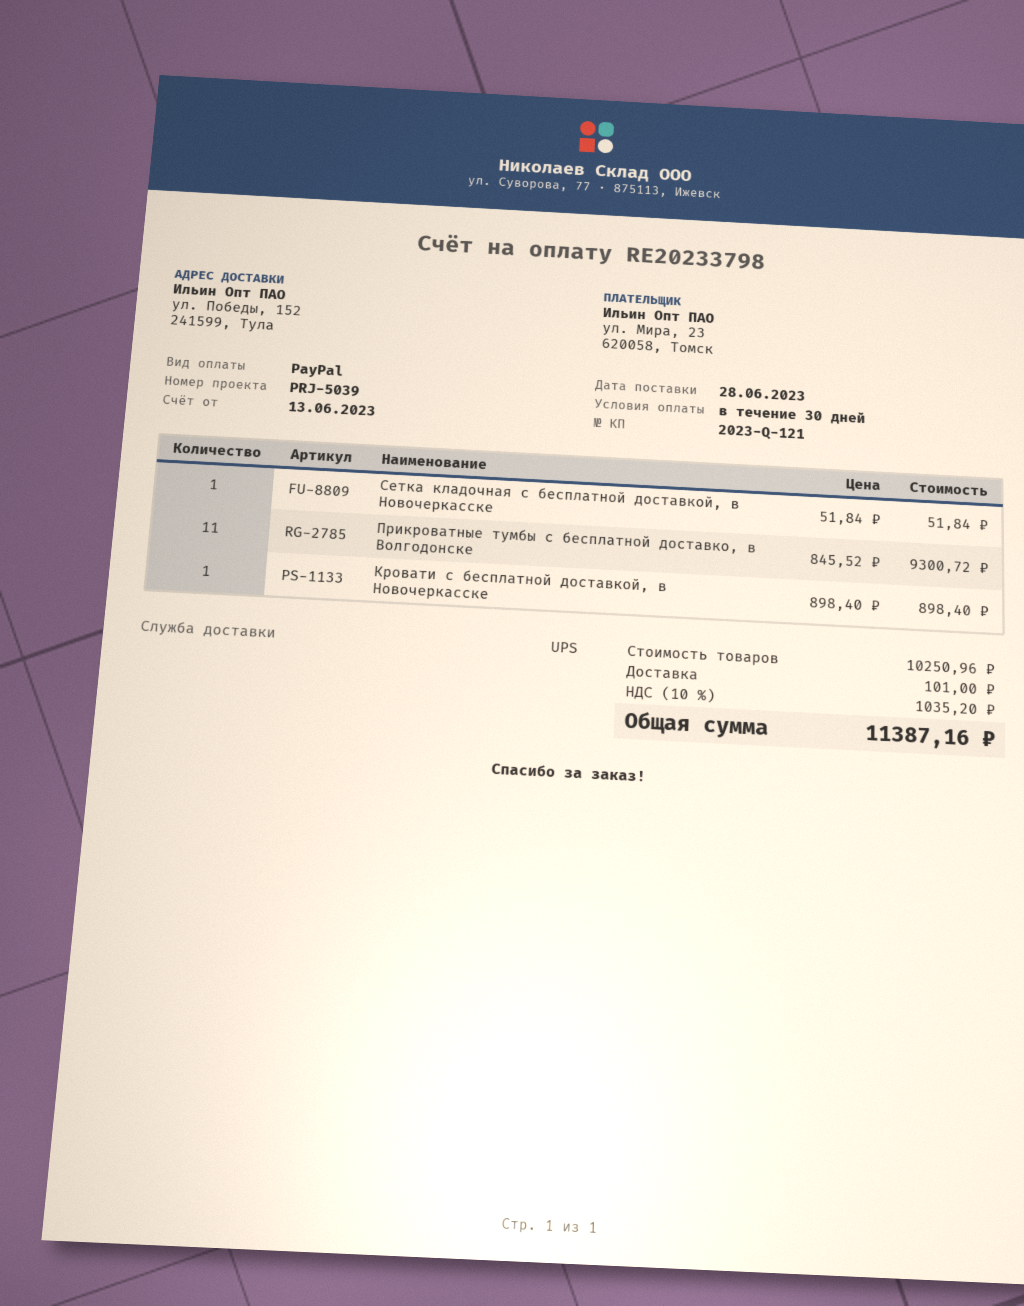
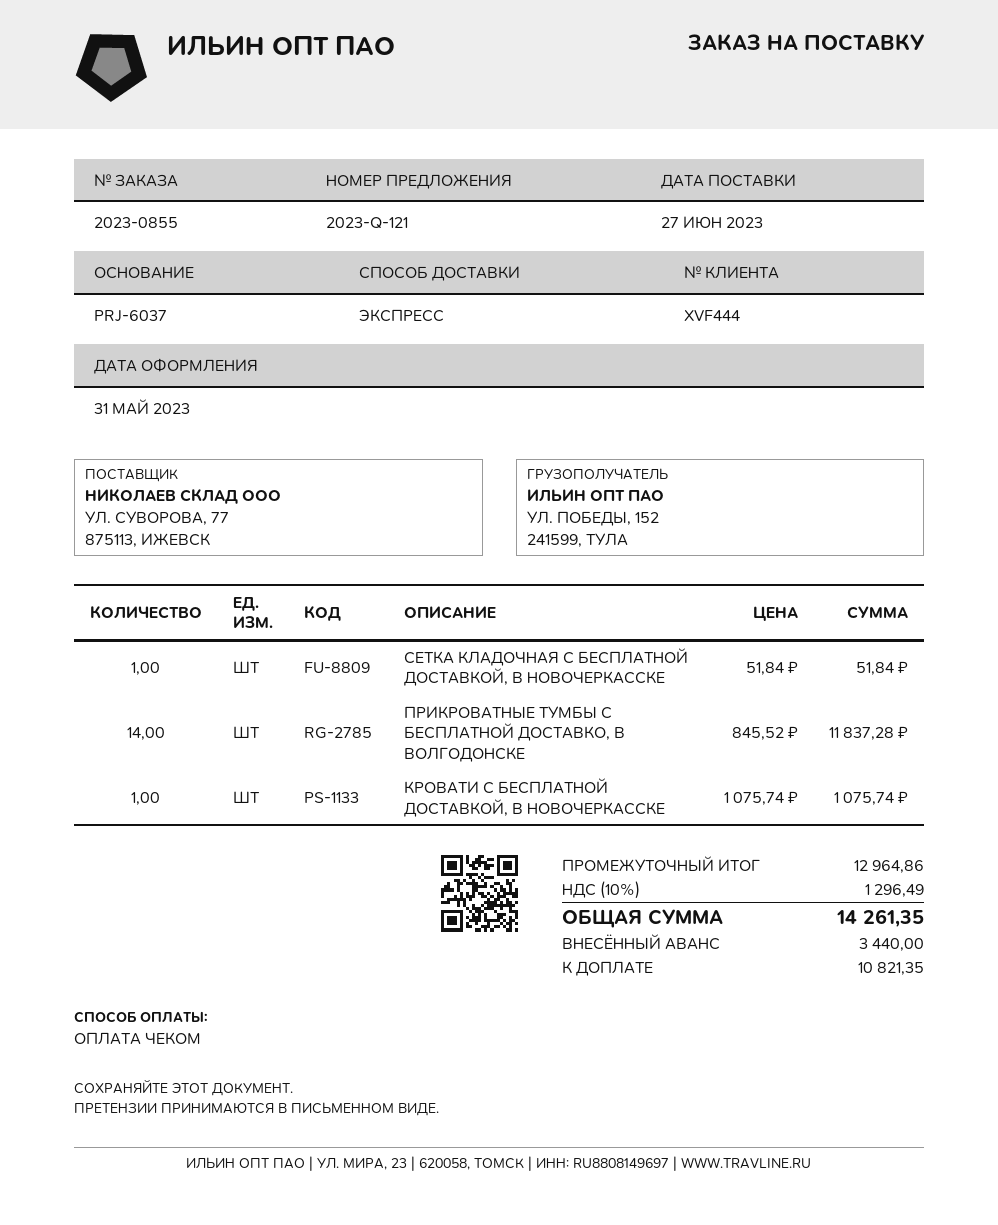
delivery date: 2023-06-28 -> 2023-06-27
reference: PRJ-5039 -> PRJ-6037
payment method: PayPal -> cheque
shipping method: UPS -> express
Прикроватные тумбы с бесплатной доставко, в Волгодонске: 11 x 845.52 = 9300.72 -> 14 x 845.52 = 11837.28
Кровати с бесплатной доставкой, в Новочеркасске: 1 x 898.40 = 898.40 -> 1 x 1075.74 = 1075.74
subtotal: 10250.96 -> 12964.86
shipping: 101.00 -> none
tax: 10% = 1035.20 -> 10% = 1296.49
total: 11387.16 -> 14261.35

